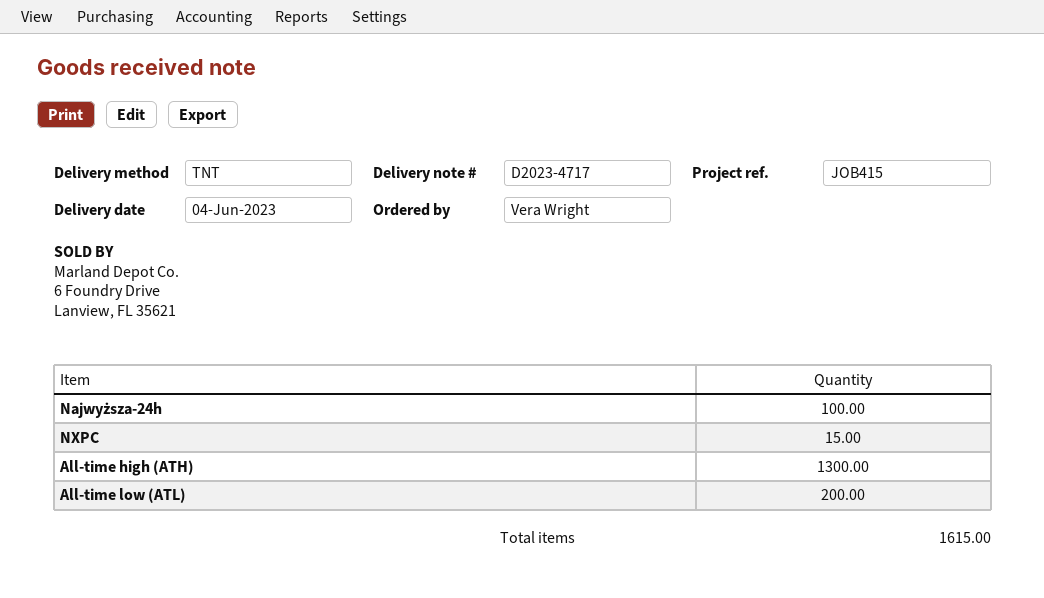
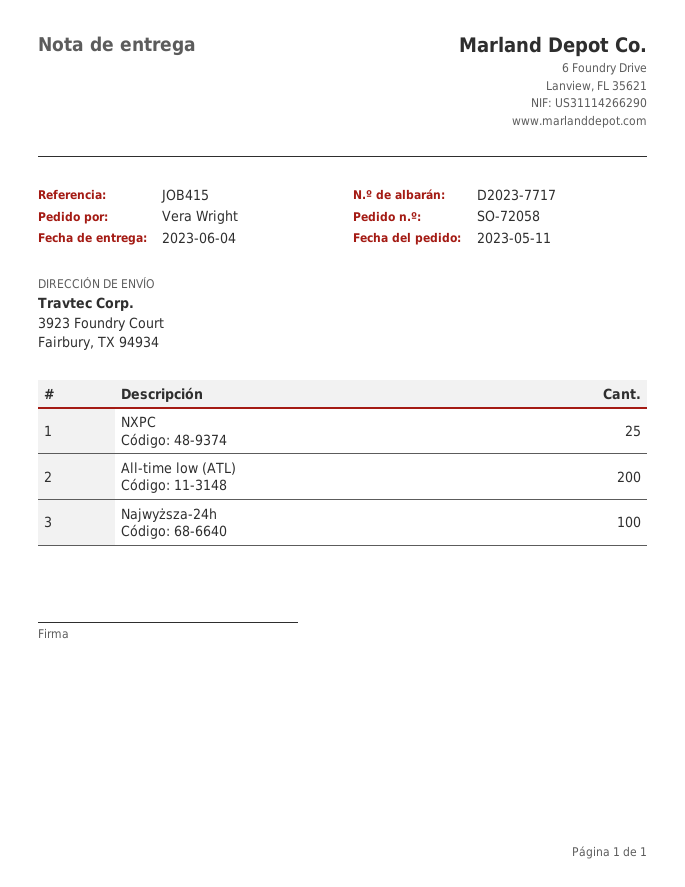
delivery note number: D2023-4717 -> D2023-7717
NXPC: 15 -> 25
All-time high (ATH): 1300 -> none

